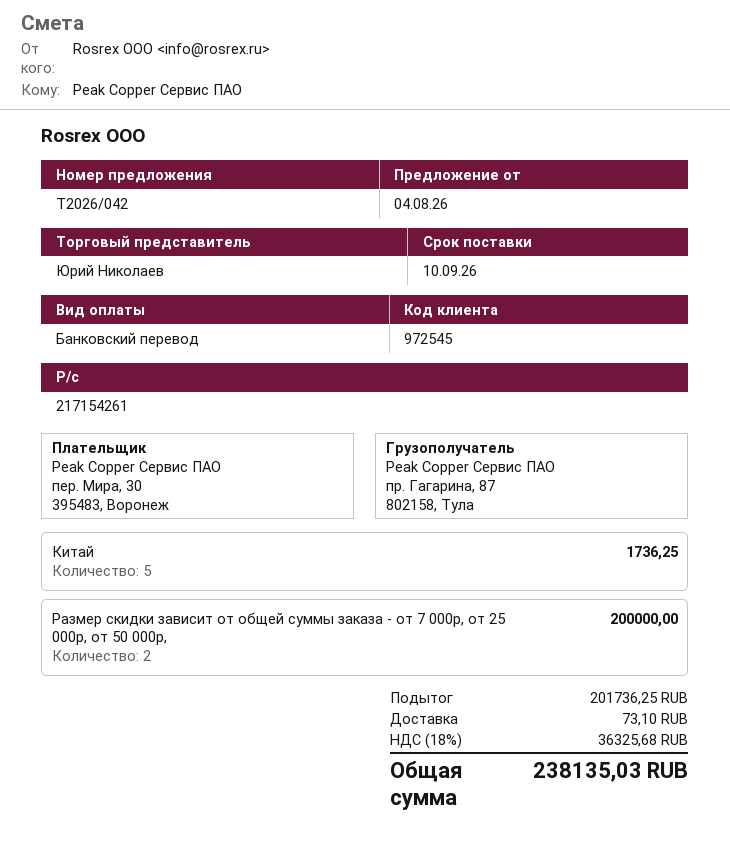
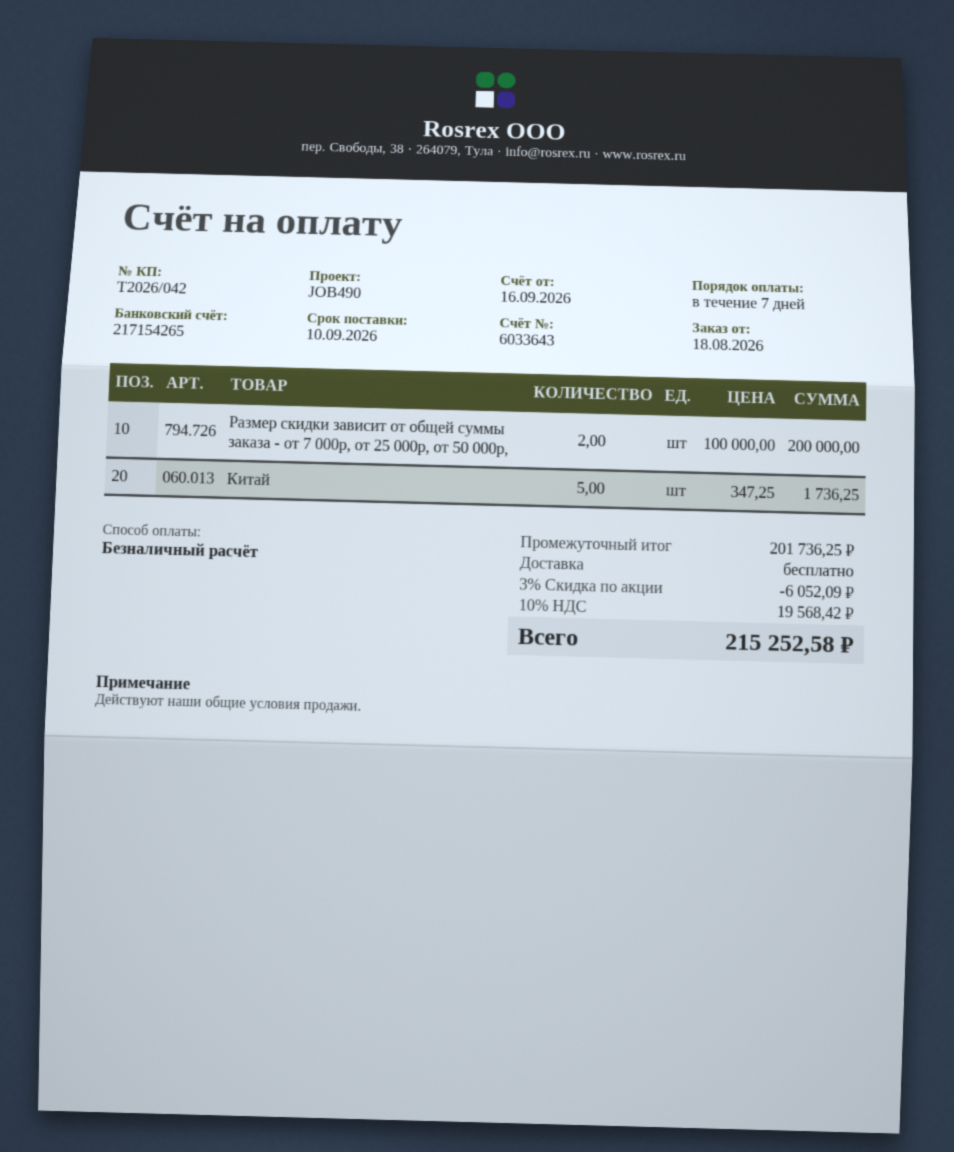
bank account: 217154261 -> 217154265
discount: none -> 3% = 6052.09
shipping: 73.10 -> 0.00
tax: 18% = 36325.68 -> 10% = 19568.42
total: 238135.03 -> 215252.58

